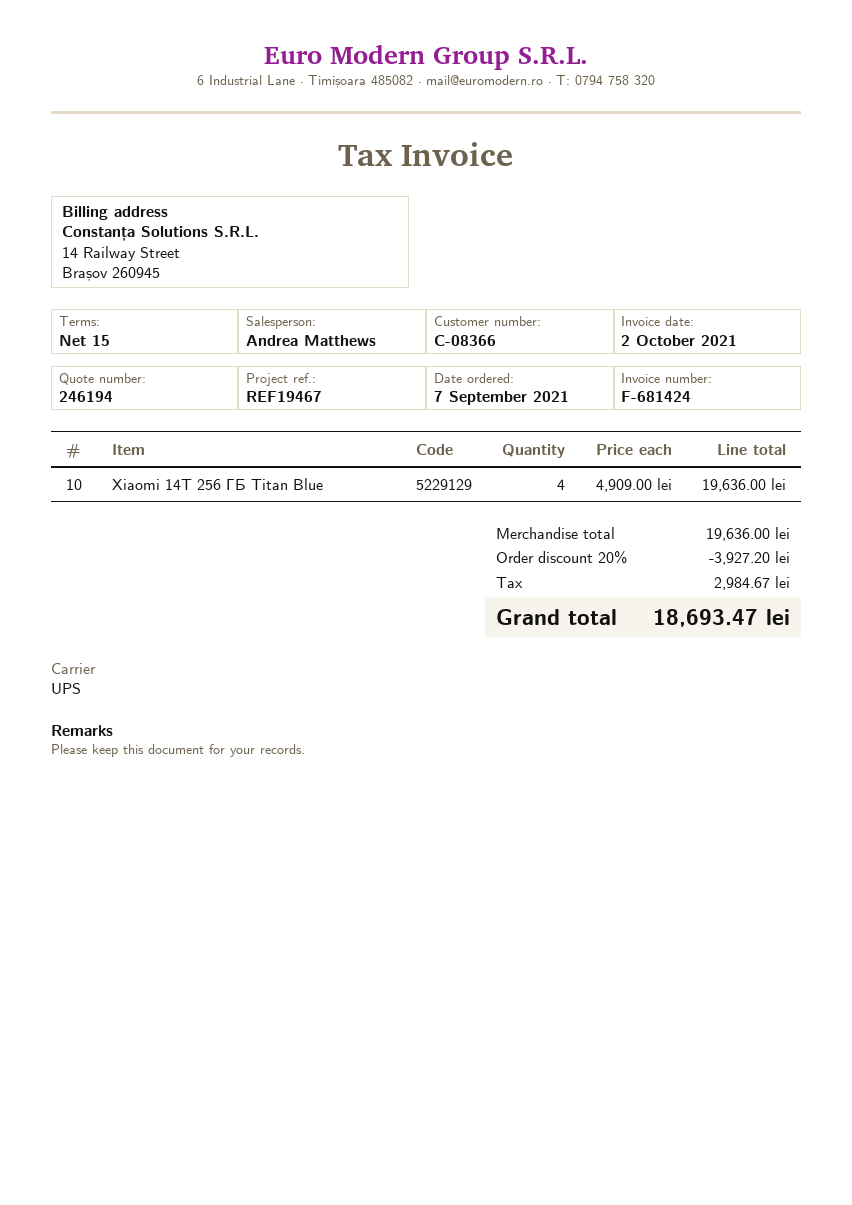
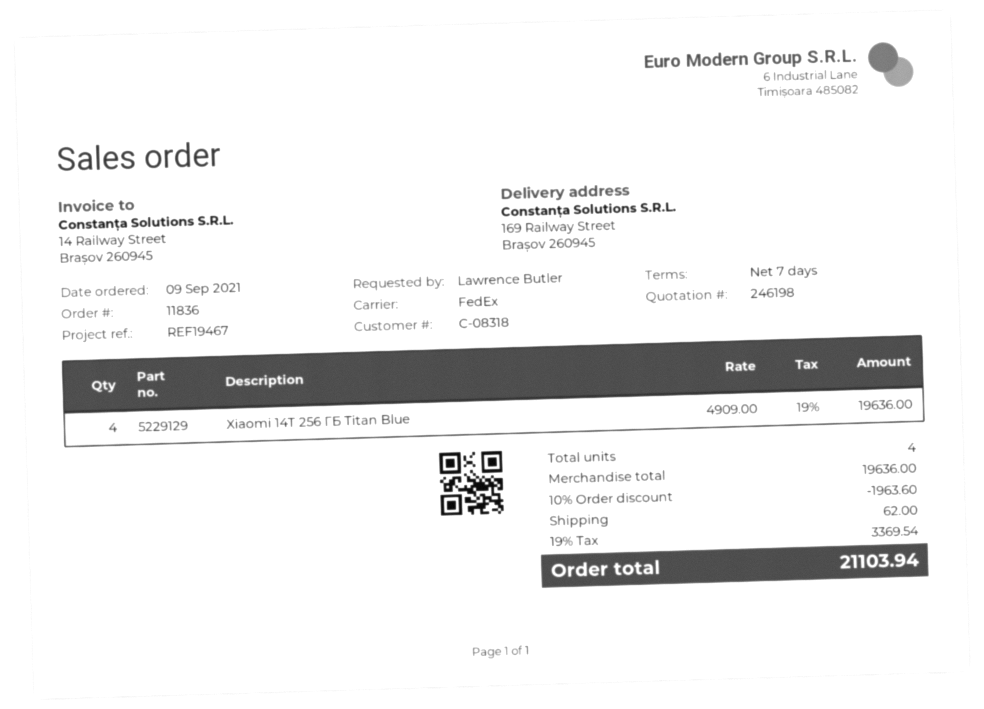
quote number: 246194 -> 246198
order date: 2021-09-07 -> 2021-09-09
payment terms: 15 days -> 7 days
customer number: C-08366 -> C-08318
shipping method: UPS -> FedEx
discount: 20% = 3927.20 -> 10% = 1963.60
shipping: none -> 62.00
tax: 2984.67 -> 3369.54
total: 18693.47 -> 21103.94

